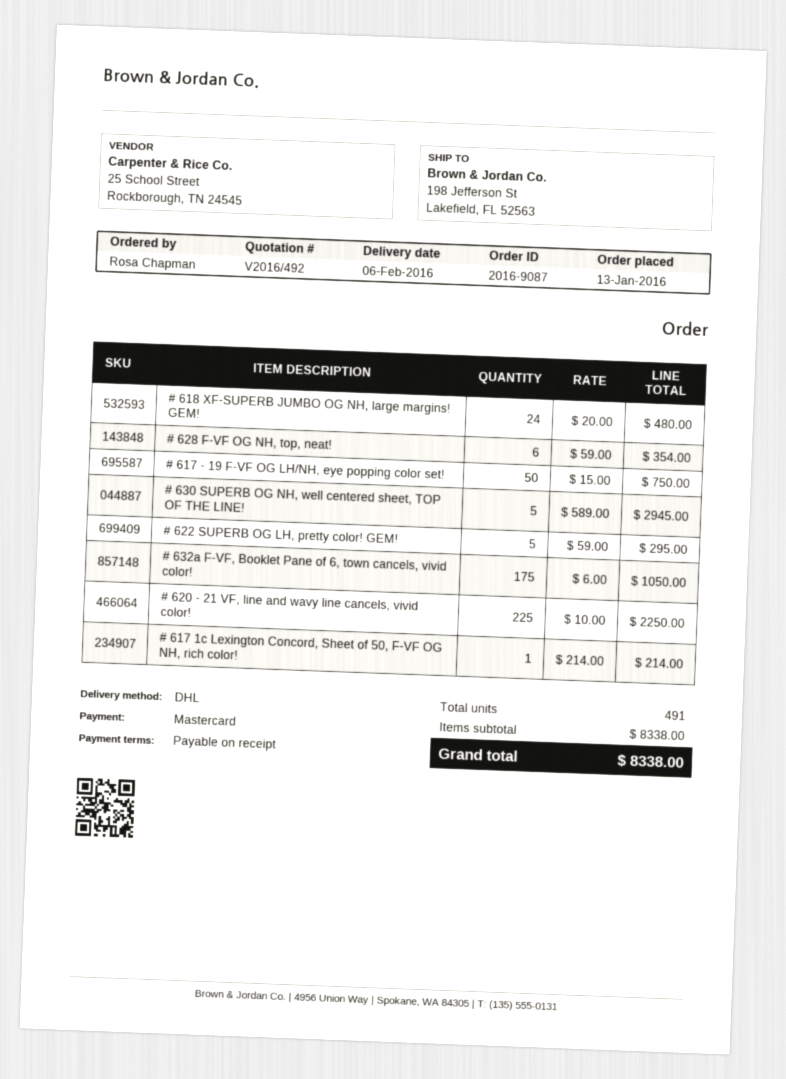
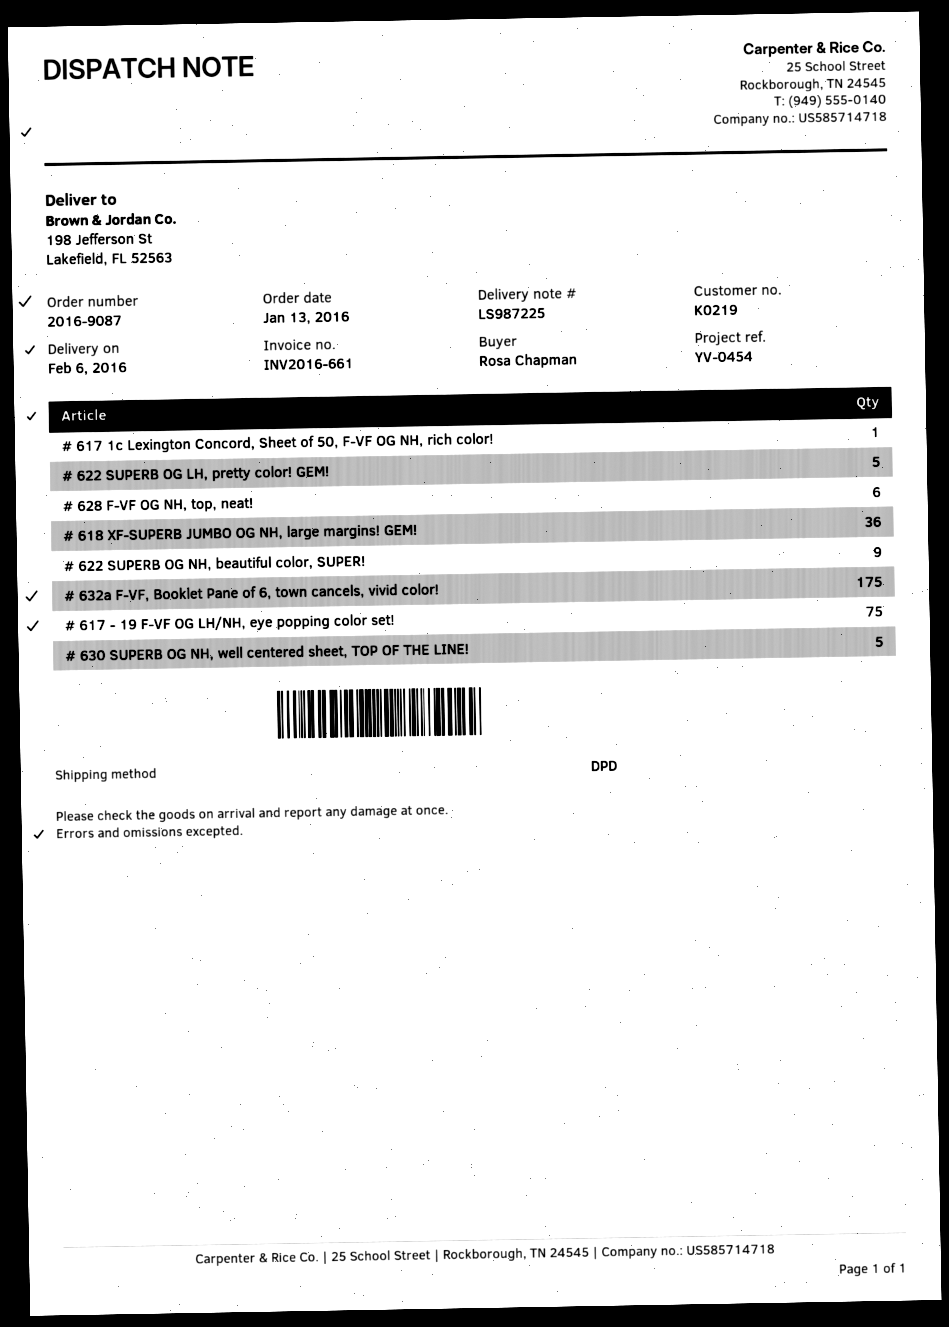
shipping method: DHL -> DPD
# 618 XF-SUPERB JUMBO OG NH, large margins! GEM!: 24 -> 36
# 617 - 19 F-VF OG LH/NH, eye popping color set!: 50 -> 75
# 620 - 21 VF, line and wavy line cancels, vivid color!: 225 -> none
# 622 SUPERB OG NH, beautiful color, SUPER!: none -> 9

